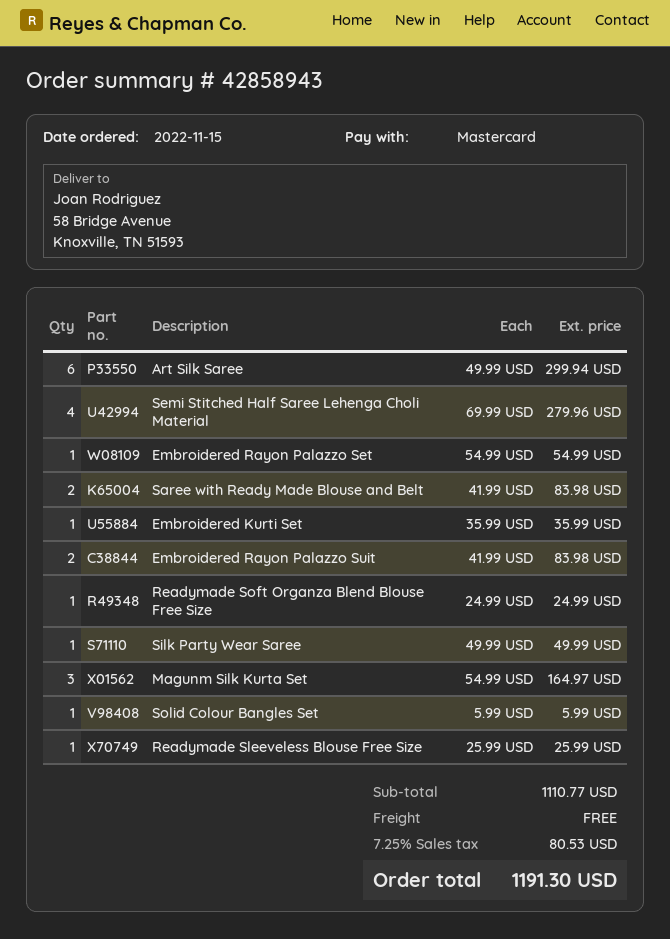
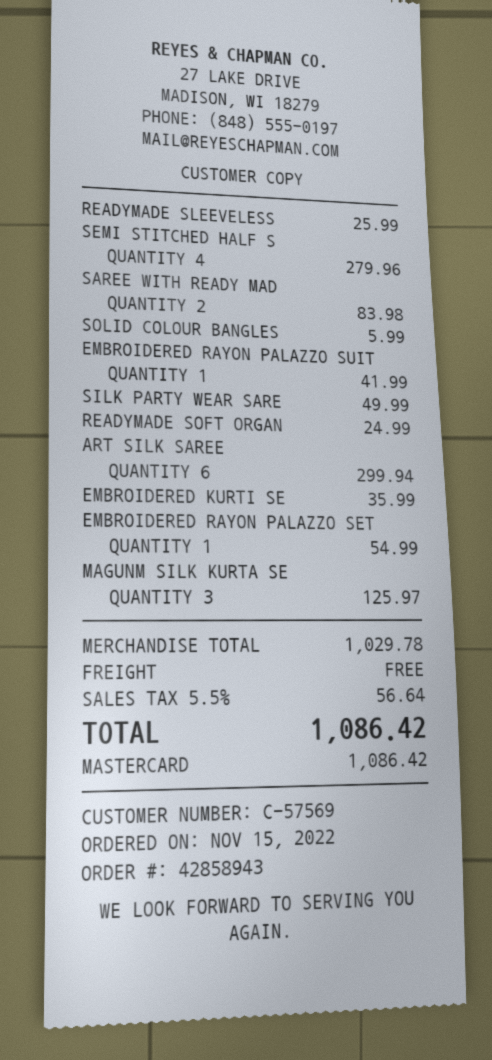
Embroidered Rayon Palazzo Suit: 2 for 83.98 -> 1 for 41.99
Magunm Silk Kurta Set: 3 for 164.97 -> 3 for 125.97
subtotal: 1110.77 -> 1029.78
tax: 7.25% = 80.53 -> 5.5% = 56.64
total: 1191.30 -> 1086.42

